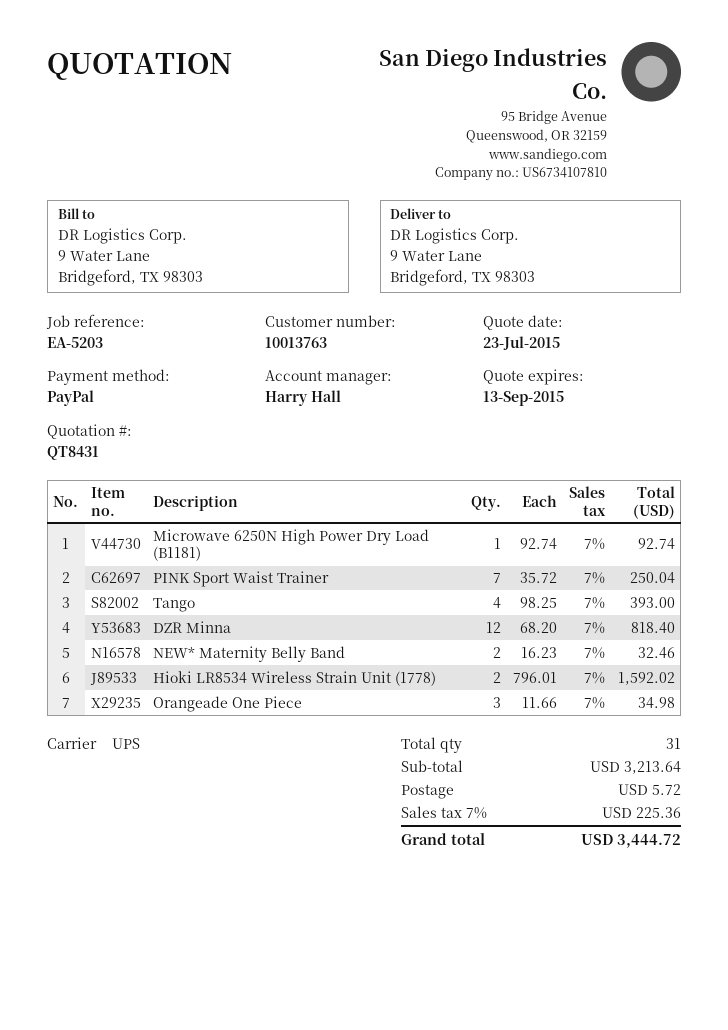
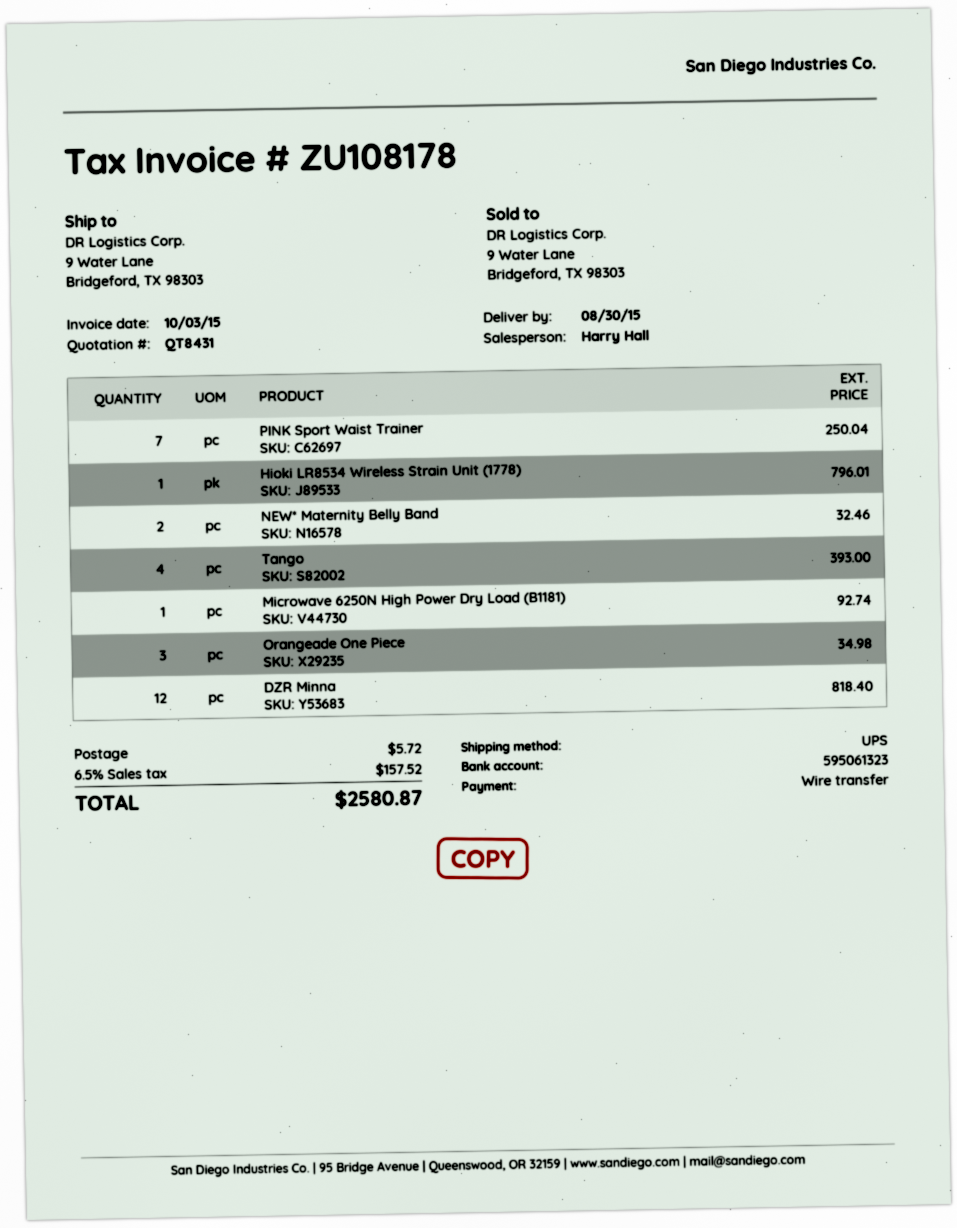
payment method: PayPal -> bank transfer
Hioki LR8534 Wireless Strain Unit (1778): 2 for 1592.02 -> 1 for 796.01
tax: 7% = 225.36 -> 6.5% = 157.52
total: 3444.72 -> 2580.87

